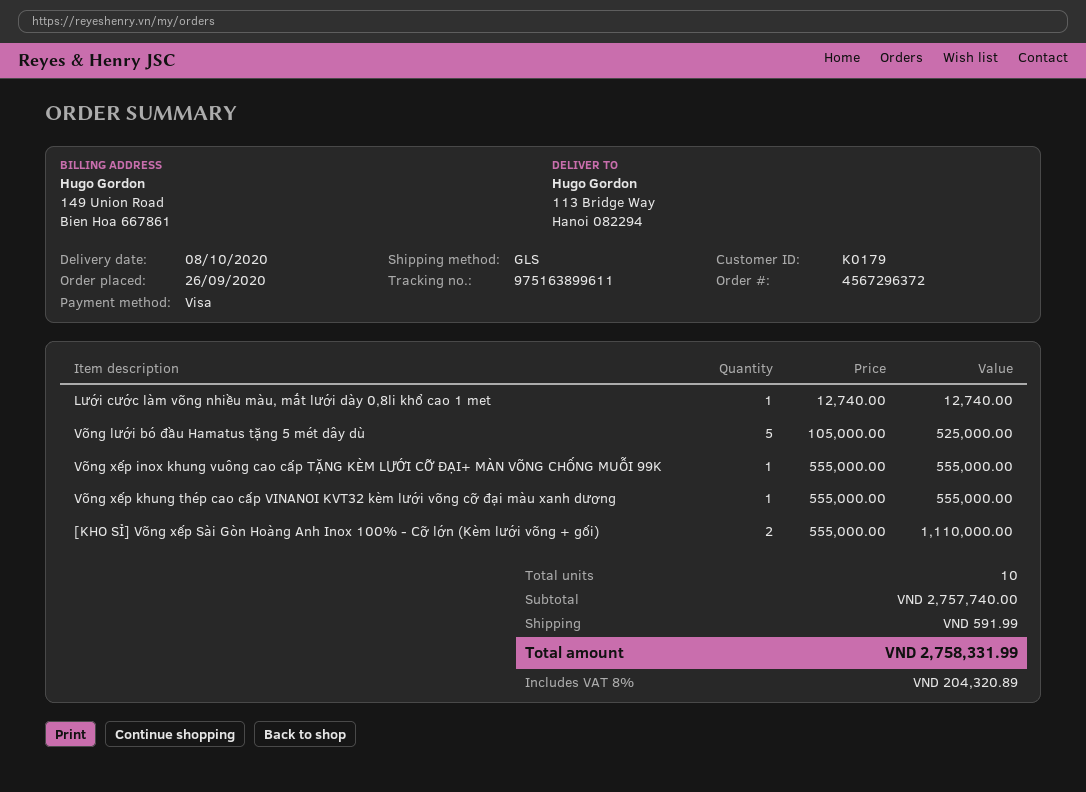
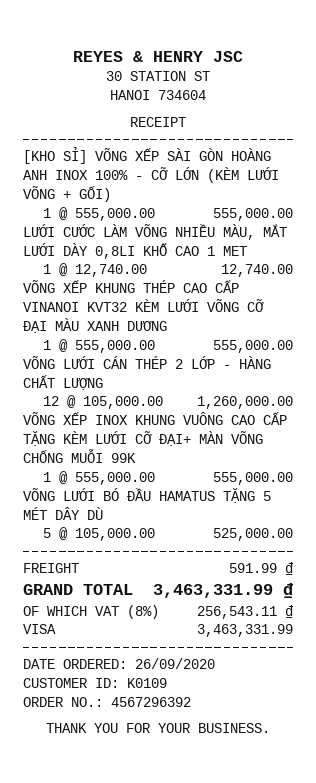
order number: 4567296372 -> 4567296392
customer number: K0179 -> K0109
[KHO SỈ] Võng xếp Sài Gòn Hoàng Anh Inox 100% - Cỡ lớn (Kèm lưới võng + gối): 2 x 555000.00 = 1110000.00 -> 1 x 555000.00 = 555000.00
VÕNG LƯỚI CÁN THÉP 2 LỚP - HÀNG CHẤT LƯỢNG: none -> 12 x 105000.00 = 1260000.00
tax: 8% = 204320.89 -> 8% = 256543.11
total: 2758331.99 -> 3463331.99

